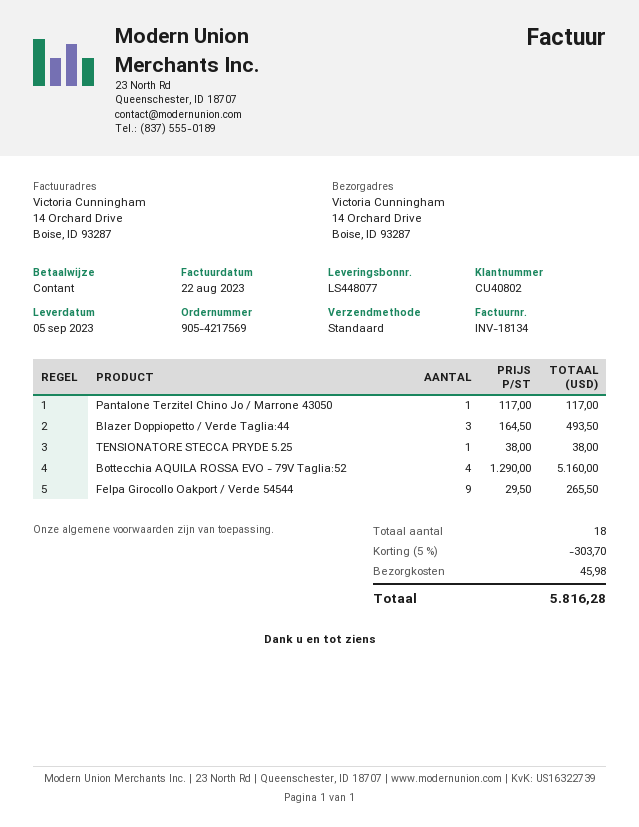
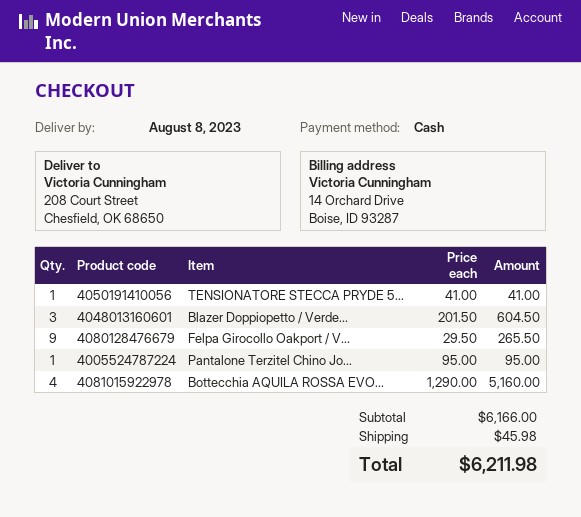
delivery date: 2023-09-05 -> 2023-08-08
ship to: 14 Orchard Drive, Boise, ID 93287 -> 208 Court Street, Chesfield, OK 68650
Pantalone Terzitel Chino Jo / Marrone 43050: 1 x 117.00 = 117.00 -> 1 x 95.00 = 95.00
Blazer Doppiopetto / Verde Taglia:44: 3 x 164.50 = 493.50 -> 3 x 201.50 = 604.50
TENSIONATORE STECCA PRYDE 5.25: 1 x 38.00 = 38.00 -> 1 x 41.00 = 41.00
discount: 5% = 303.70 -> none
total: 5816.28 -> 6211.98

